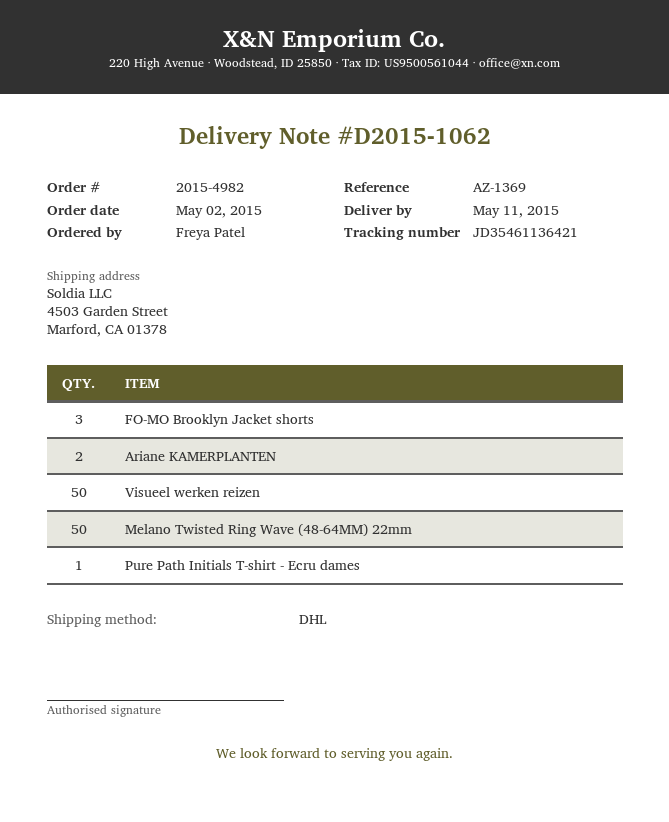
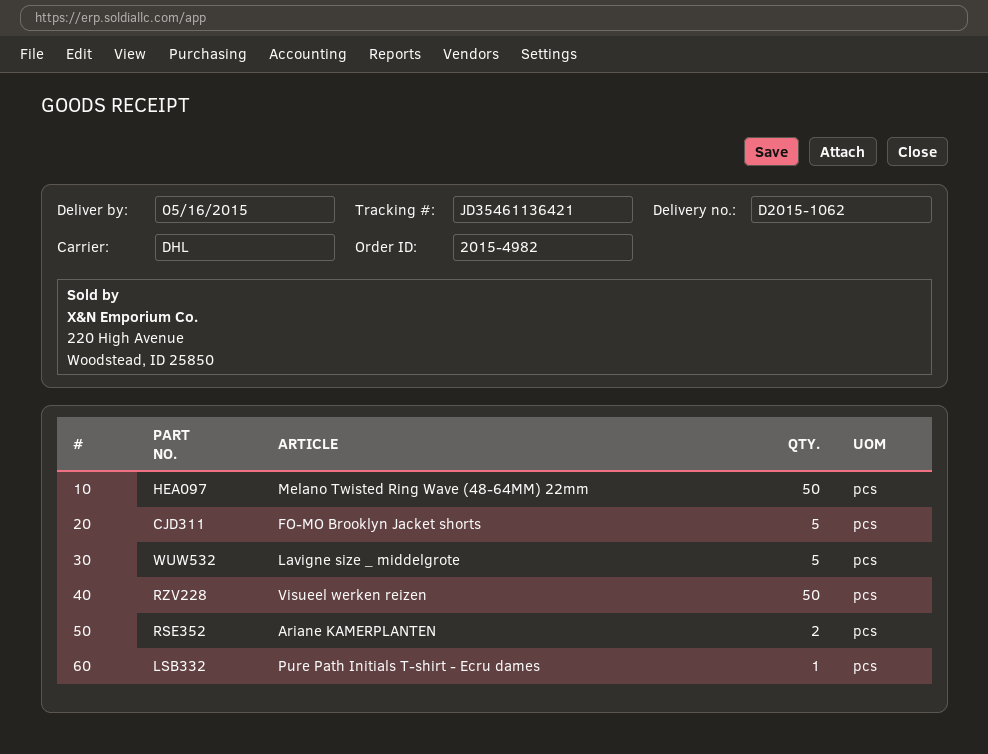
delivery date: 2015-05-11 -> 2015-05-16
FO-MO Brooklyn Jacket shorts: 3 -> 5
Lavigne size _ middelgrote: none -> 5

